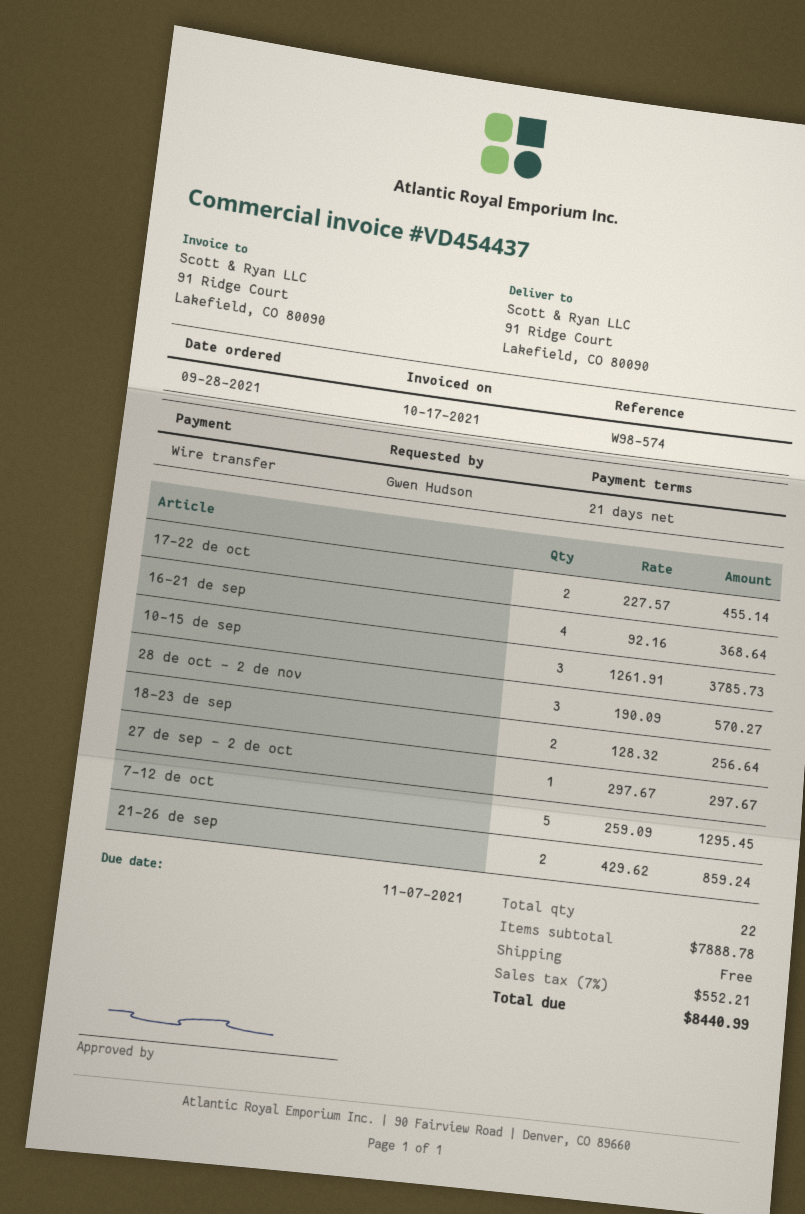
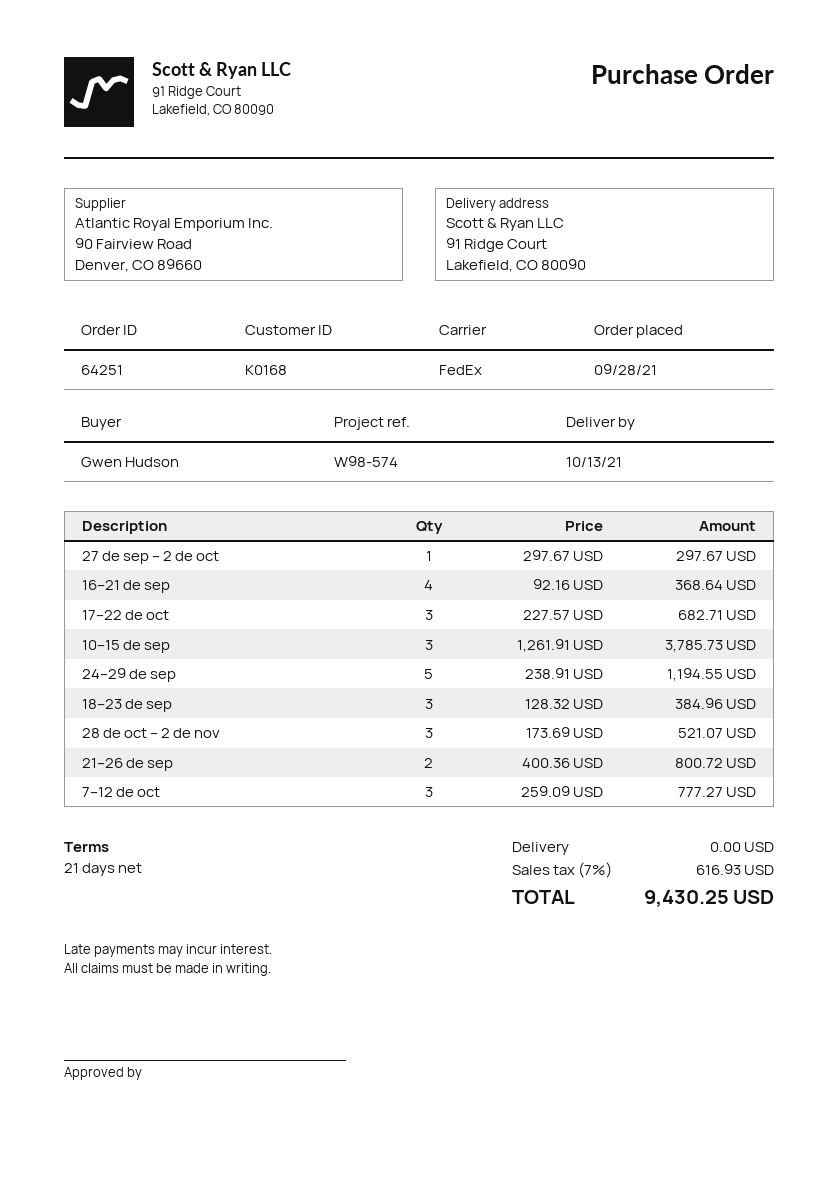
17–22 de oct: 2 x 227.57 = 455.14 -> 3 x 227.57 = 682.71
28 de oct – 2 de nov: 3 x 190.09 = 570.27 -> 3 x 173.69 = 521.07
18–23 de sep: 2 x 128.32 = 256.64 -> 3 x 128.32 = 384.96
7–12 de oct: 5 x 259.09 = 1295.45 -> 3 x 259.09 = 777.27
21–26 de sep: 2 x 429.62 = 859.24 -> 2 x 400.36 = 800.72
24–29 de sep: none -> 5 x 238.91 = 1194.55
tax: 7% = 552.21 -> 7% = 616.93
total: 8440.99 -> 9430.25

